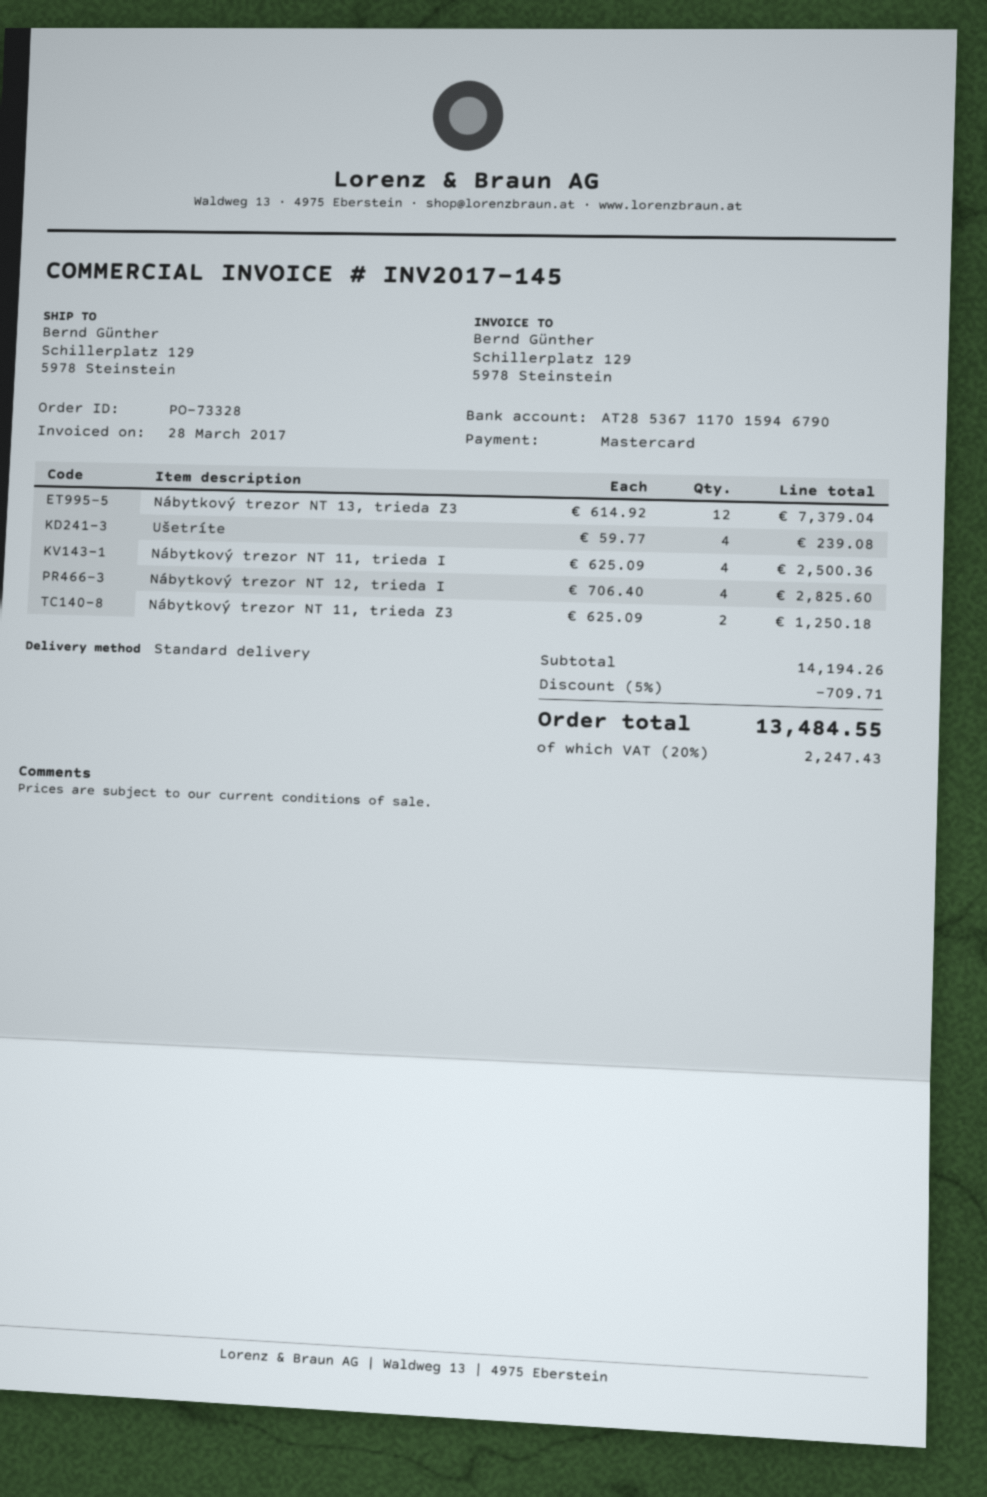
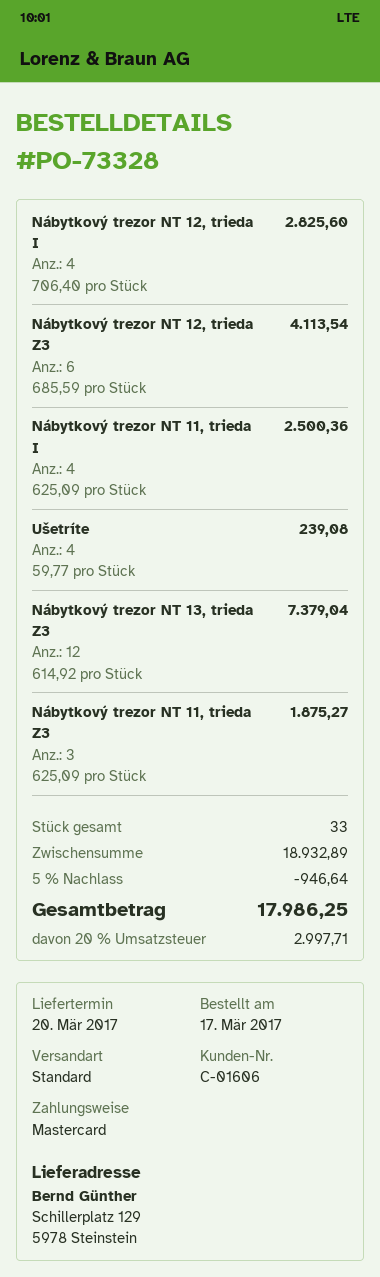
Nábytkový trezor NT 11, trieda Z3: 2 x 625.09 = 1250.18 -> 3 x 625.09 = 1875.27
Nábytkový trezor NT 12, trieda Z3: none -> 6 x 685.59 = 4113.54
subtotal: 14194.26 -> 18932.89
discount: 5% = 709.71 -> 5% = 946.64
tax: 20% = 2247.43 -> 20% = 2997.71
total: 13484.55 -> 17986.25

